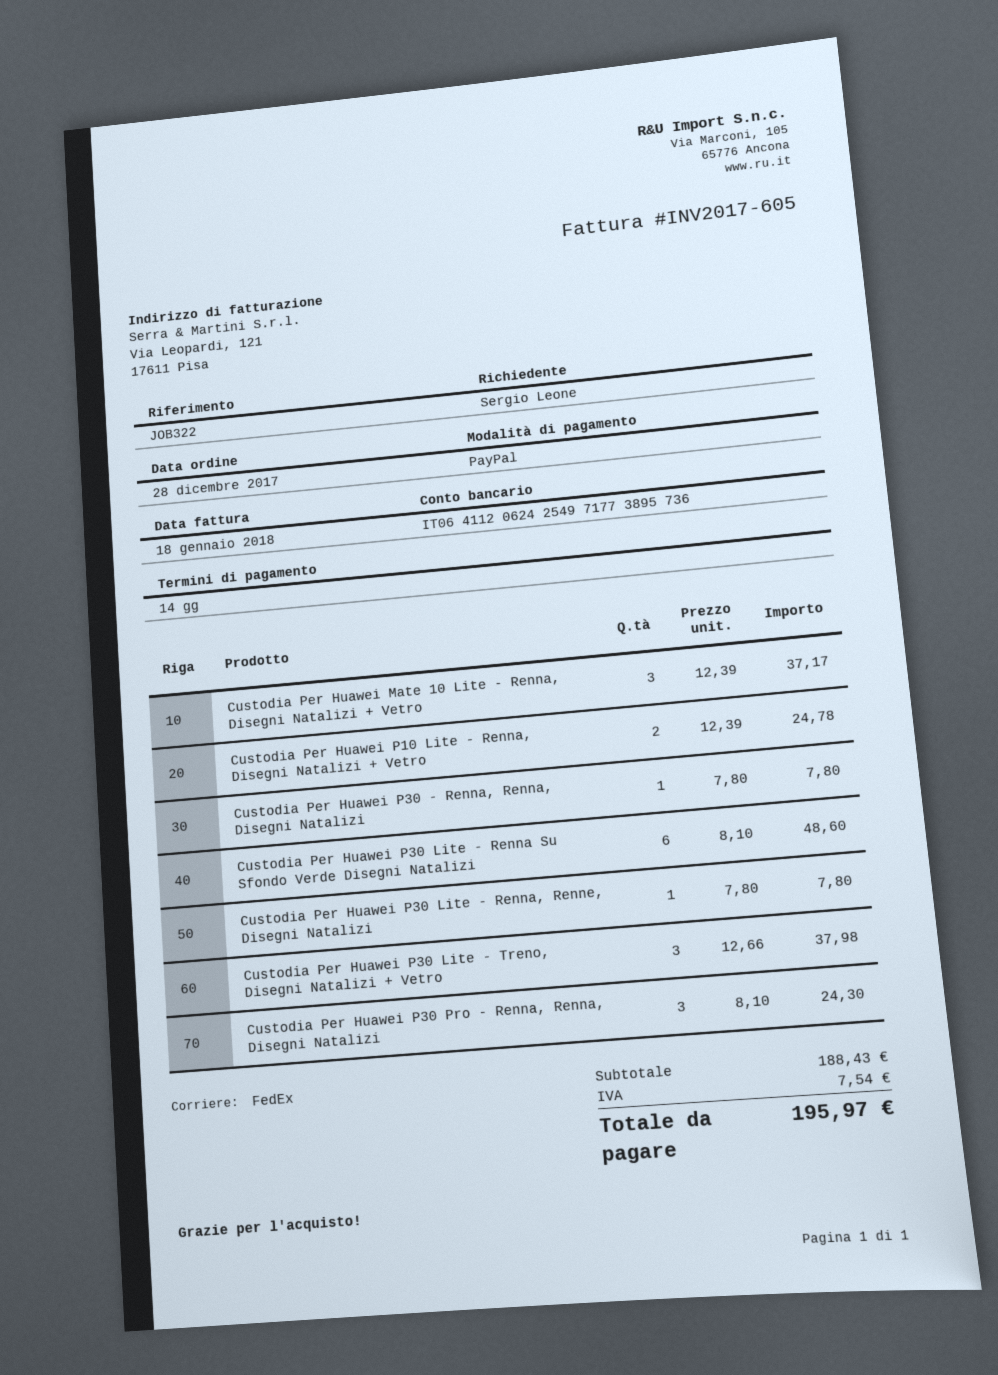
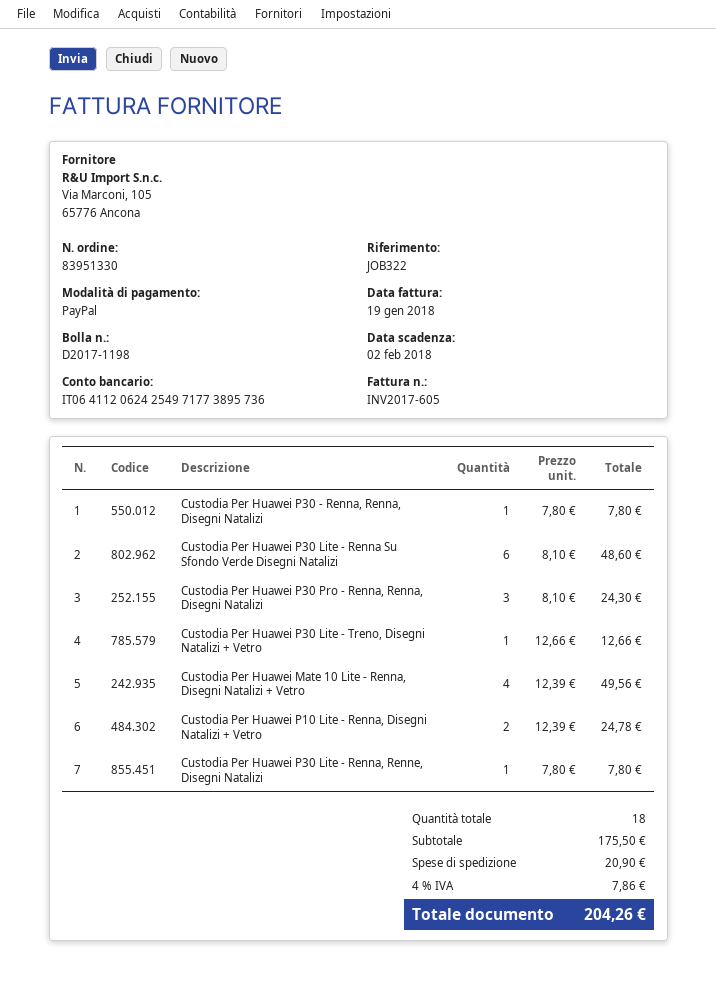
invoice date: 2018-01-18 -> 2018-01-19
Custodia Per Huawei Mate 10 Lite - Renna, Disegni Natalizi + Vetro: 3 x 12.39 = 37.17 -> 4 x 12.39 = 49.56
Custodia Per Huawei P30 Lite - Treno, Disegni Natalizi + Vetro: 3 x 12.66 = 37.98 -> 1 x 12.66 = 12.66
subtotal: 188.43 -> 175.50
shipping: none -> 20.90
tax: 7.54 -> 7.86
total: 195.97 -> 204.26

